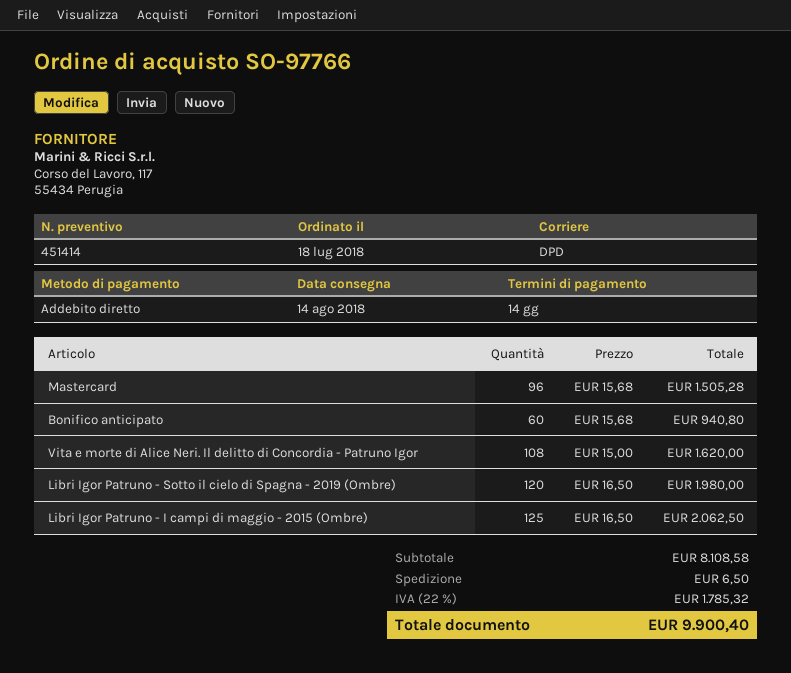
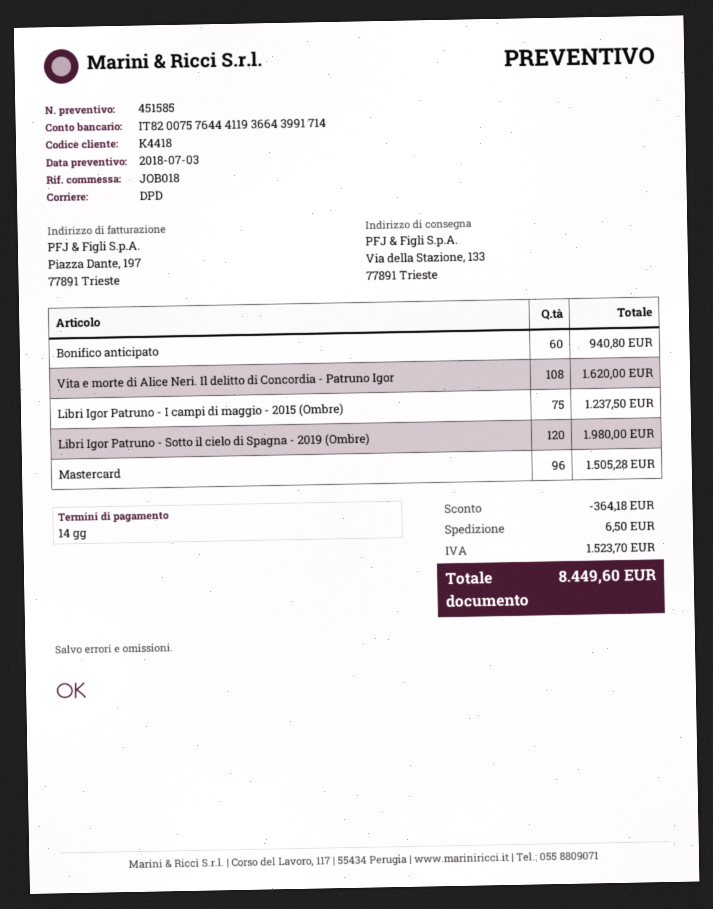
quote number: 451414 -> 451585
Libri Igor Patruno - I campi di maggio - 2015 (Ombre): 125 for 2062.50 -> 75 for 1237.50
discount: none -> 364.18
tax: 1785.32 -> 1523.70
total: 9900.40 -> 8449.60

